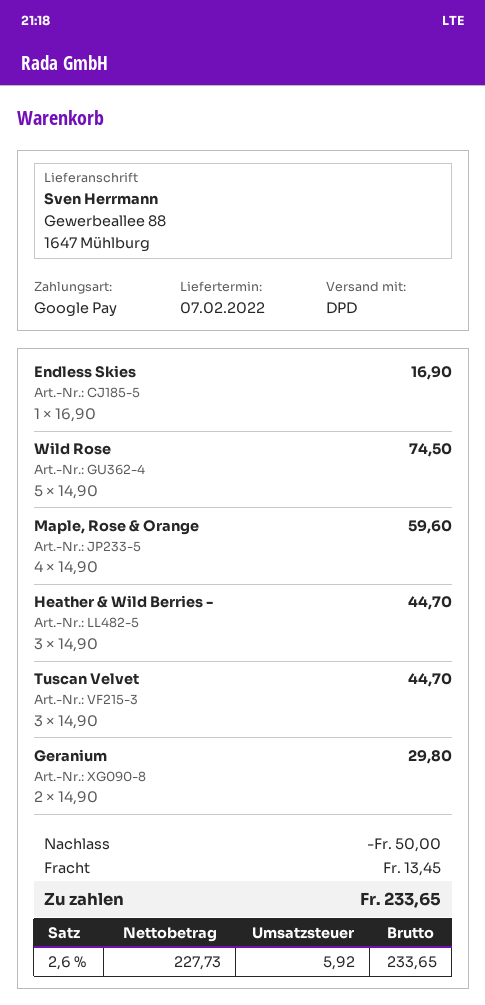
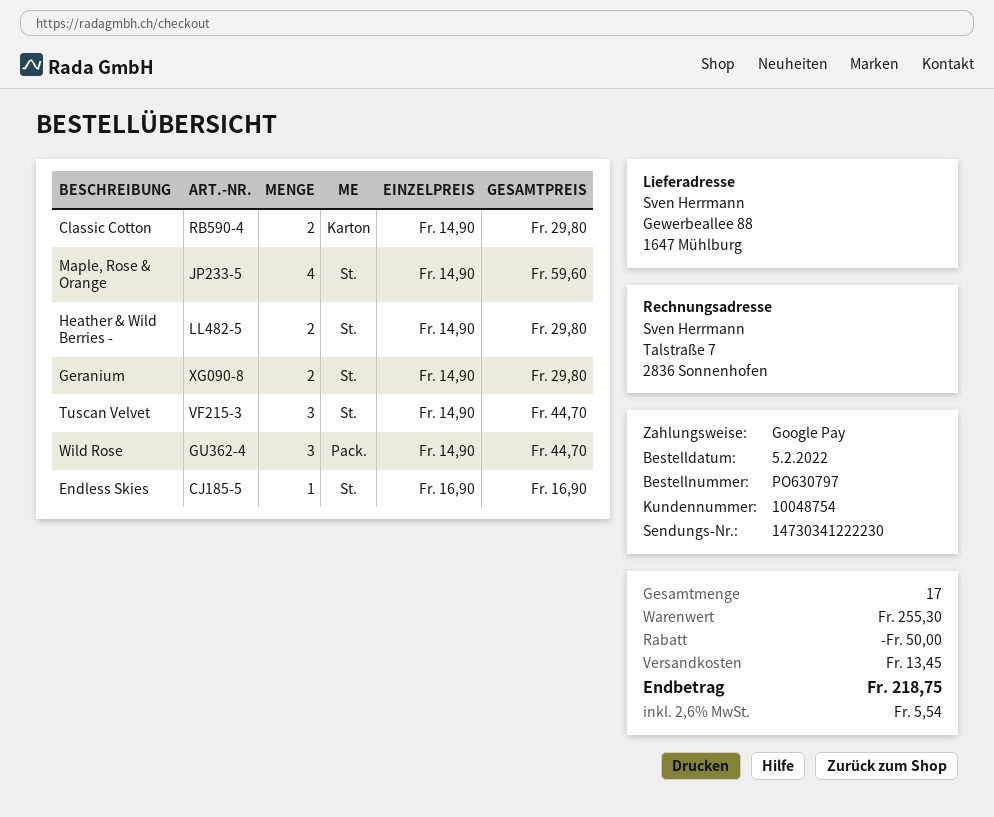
Wild Rose: 5 x 14.90 = 74.50 -> 3 x 14.90 = 44.70
Heather & Wild Berries -: 3 x 14.90 = 44.70 -> 2 x 14.90 = 29.80
Classic Cotton: none -> 2 x 14.90 = 29.80
tax: 2.6% = 5.92 -> 2.6% = 5.54
total: 233.65 -> 218.75

